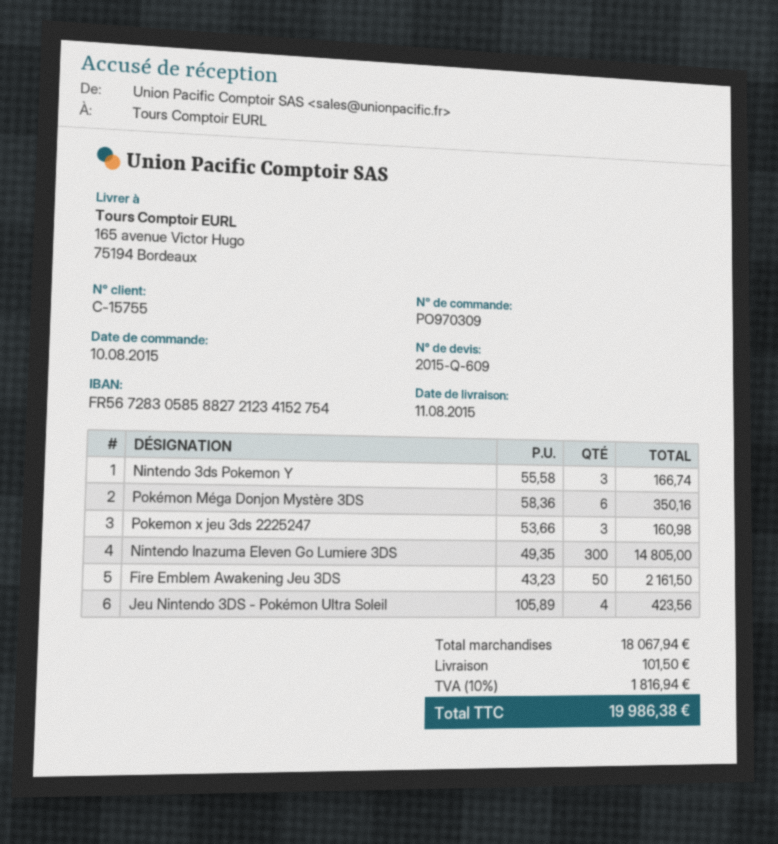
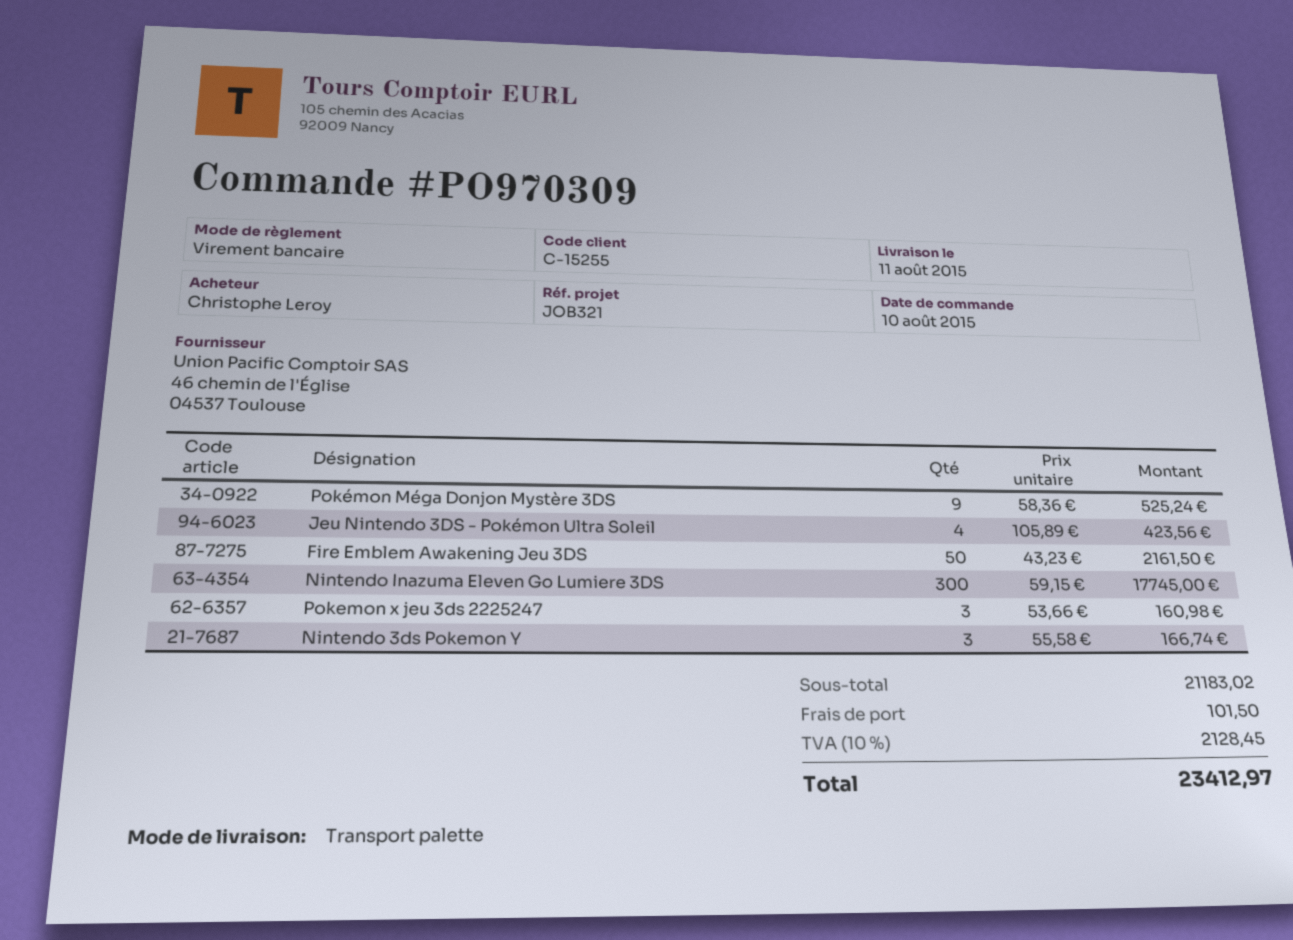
customer number: C-15755 -> C-15255
Pokémon Méga Donjon Mystère 3DS: 6 x 58.36 = 350.16 -> 9 x 58.36 = 525.24
Nintendo Inazuma Eleven Go Lumiere 3DS: 300 x 49.35 = 14805.00 -> 300 x 59.15 = 17745.00
subtotal: 18067.94 -> 21183.02
tax: 10% = 1816.94 -> 10% = 2128.45
total: 19986.38 -> 23412.97

